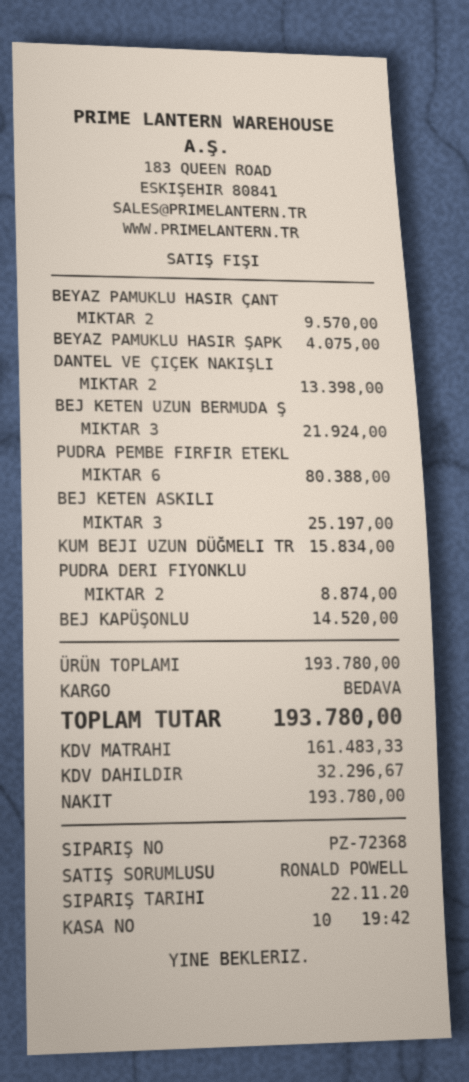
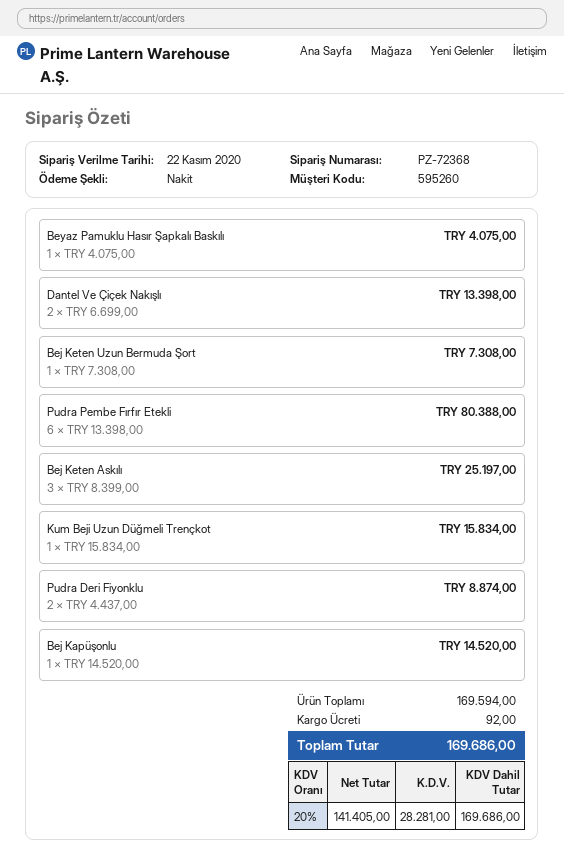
BEYAZ PAMUKLU HASIR ÇANT: 2 for 9570.00 -> none
BEJ KETEN UZUN BERMUDA Ş: 3 for 21924.00 -> 1 for 7308.00
subtotal: 193780.00 -> 169594.00
shipping: 0.00 -> 92.00
net: 161483.33 -> 141405.00
tax: 32296.67 -> 28281.00
total: 193780.00 -> 169686.00

